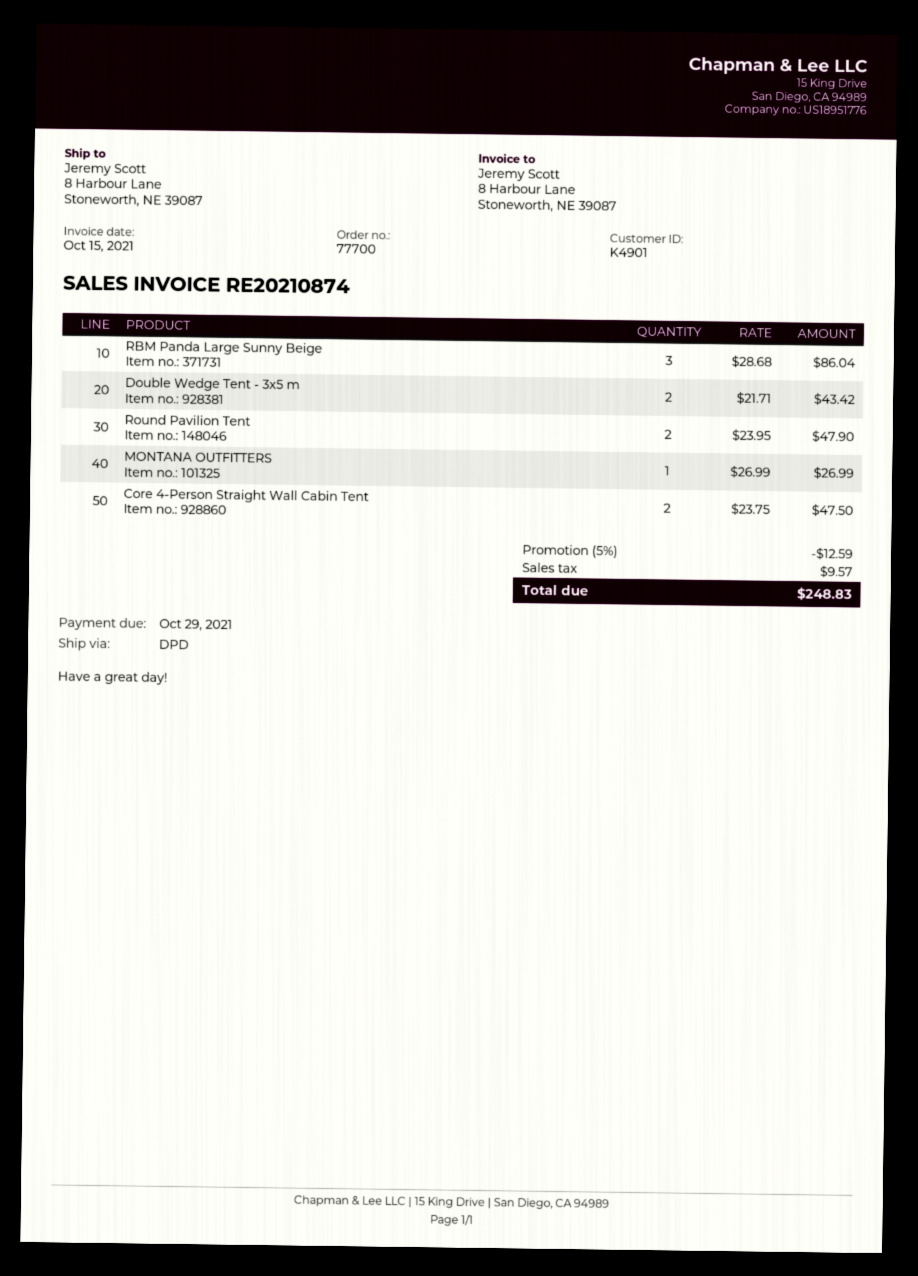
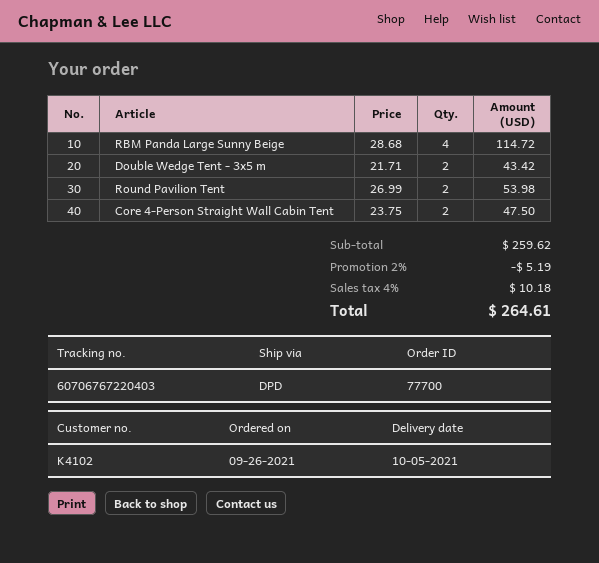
customer number: K4901 -> K4102
RBM Panda Large Sunny Beige: 3 x 28.68 = 86.04 -> 4 x 28.68 = 114.72
Round Pavilion Tent: 2 x 23.95 = 47.90 -> 2 x 26.99 = 53.98
MONTANA OUTFITTERS: 1 x 26.99 = 26.99 -> none
discount: 5% = 12.59 -> 2% = 5.19
tax: 9.57 -> 10.18
total: 248.83 -> 264.61

